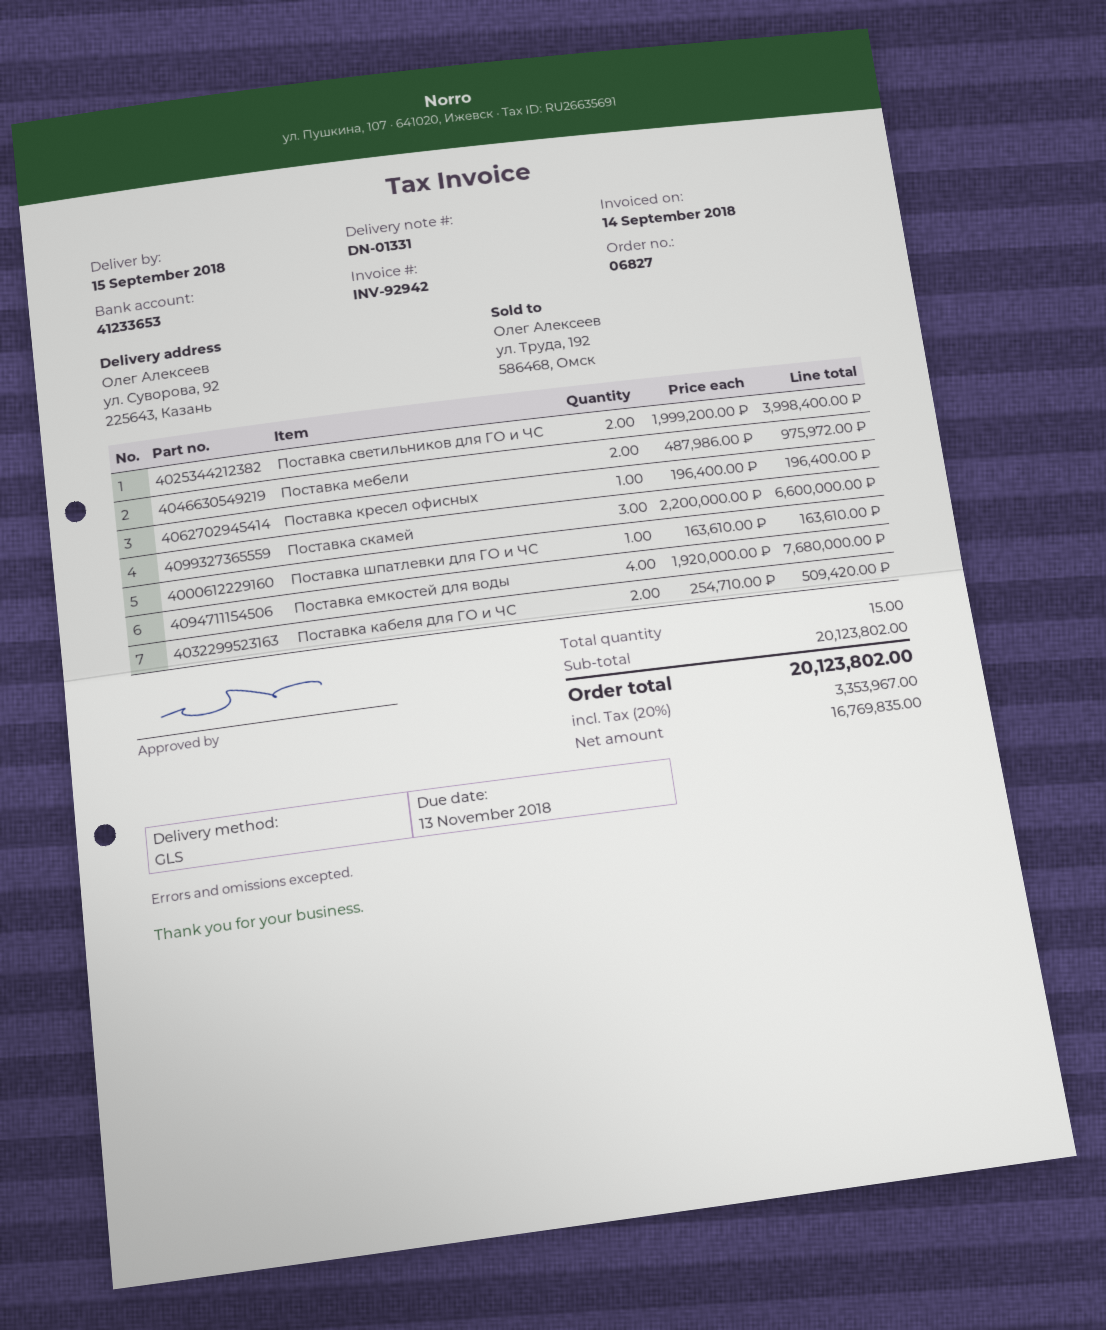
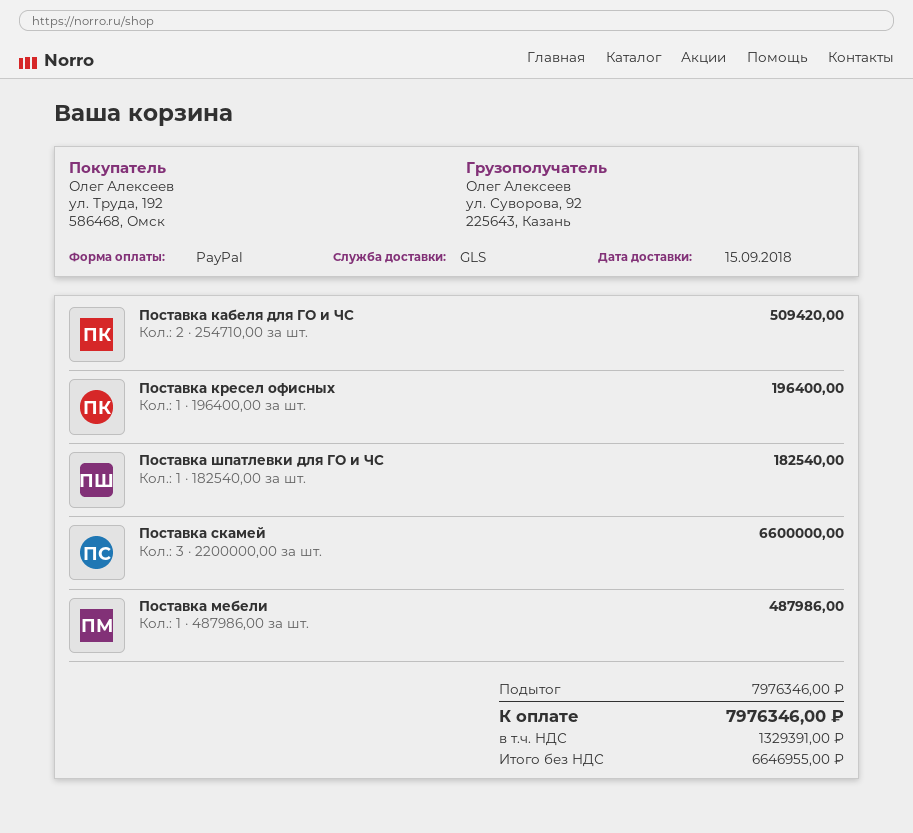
Поставка светильников для ГО и ЧС: 2 x 1999200.00 = 3998400.00 -> none
Поставка мебели: 2 x 487986.00 = 975972.00 -> 1 x 487986.00 = 487986.00
Поставка шпатлевки для ГО и ЧС: 1 x 163610.00 = 163610.00 -> 1 x 182540.00 = 182540.00
Поставка емкостей для воды: 4 x 1920000.00 = 7680000.00 -> none
subtotal: 20123802.00 -> 7976346.00
net: 16769835.00 -> 6646955.00
tax: 3353967.00 -> 1329391.00
total: 20123802.00 -> 7976346.00

